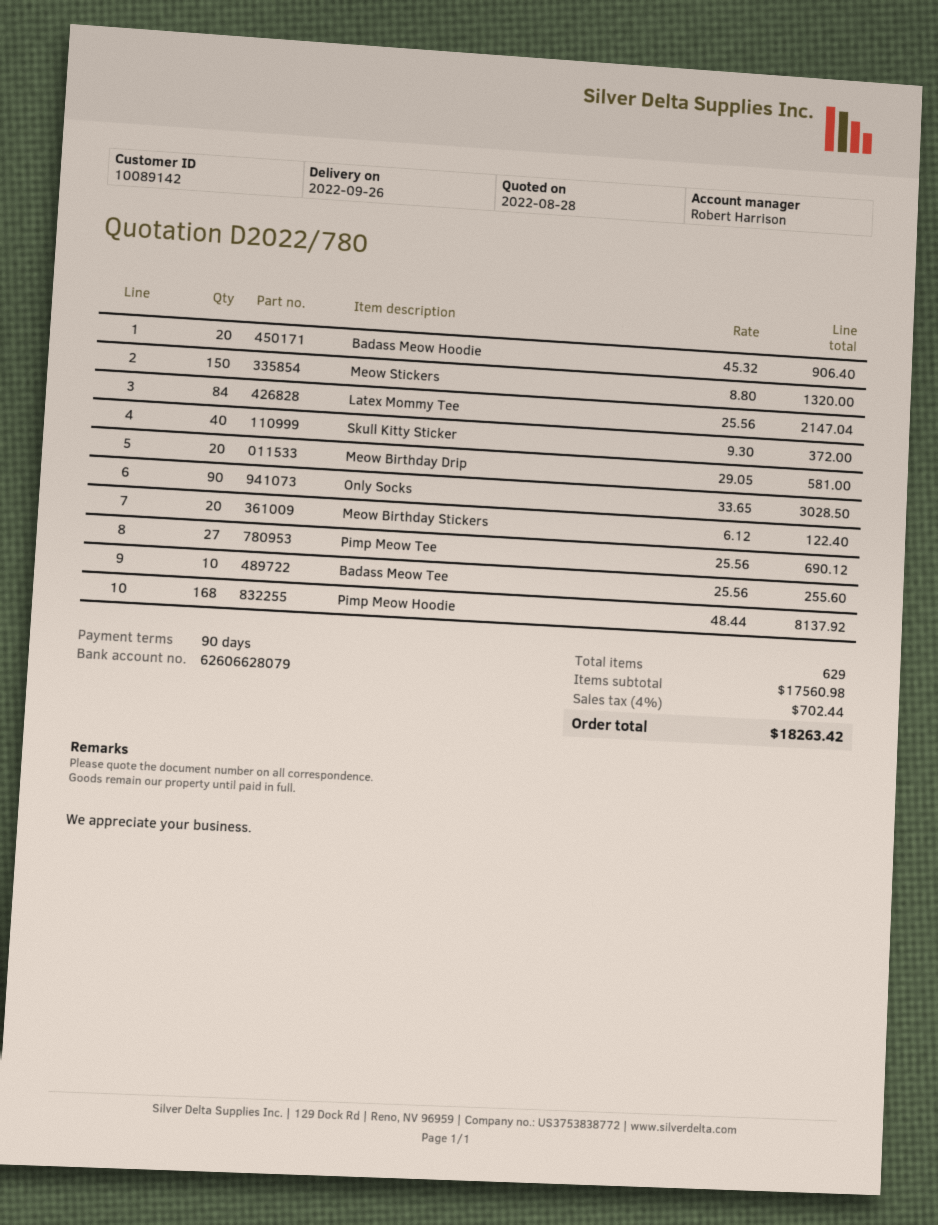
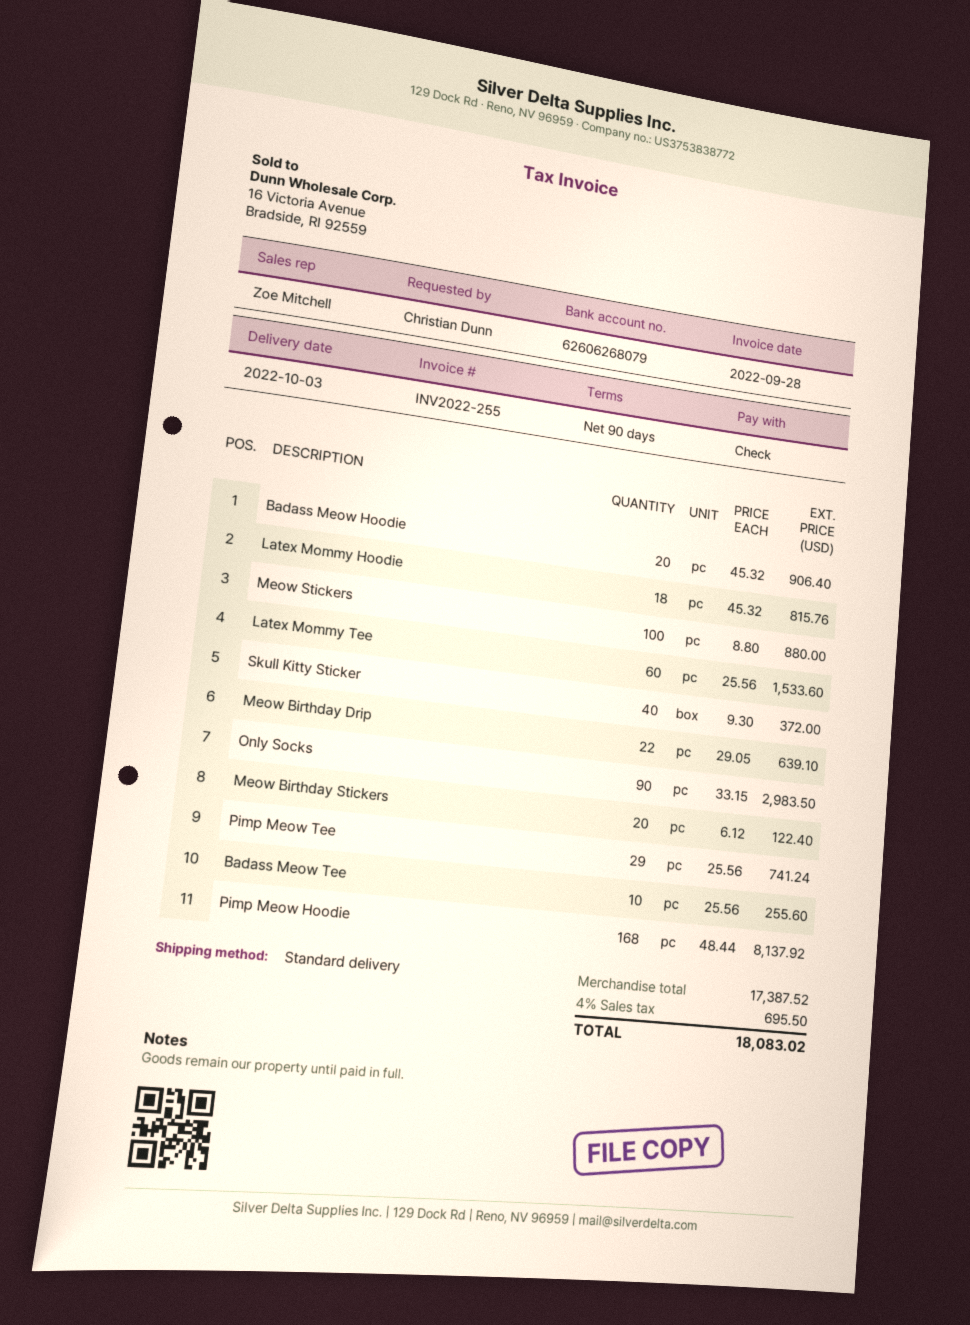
delivery date: 2022-09-26 -> 2022-10-03
sales rep: Robert Harrison -> Zoe Mitchell
bank account: 62606628079 -> 62606268079
Meow Stickers: 150 x 8.80 = 1320.00 -> 100 x 8.80 = 880.00
Latex Mommy Tee: 84 x 25.56 = 2147.04 -> 60 x 25.56 = 1533.60
Meow Birthday Drip: 20 x 29.05 = 581.00 -> 22 x 29.05 = 639.10
Only Socks: 90 x 33.65 = 3028.50 -> 90 x 33.15 = 2983.50
Pimp Meow Tee: 27 x 25.56 = 690.12 -> 29 x 25.56 = 741.24
Latex Mommy Hoodie: none -> 18 x 45.32 = 815.76
subtotal: 17560.98 -> 17387.52
tax: 4% = 702.44 -> 4% = 695.50
total: 18263.42 -> 18083.02

